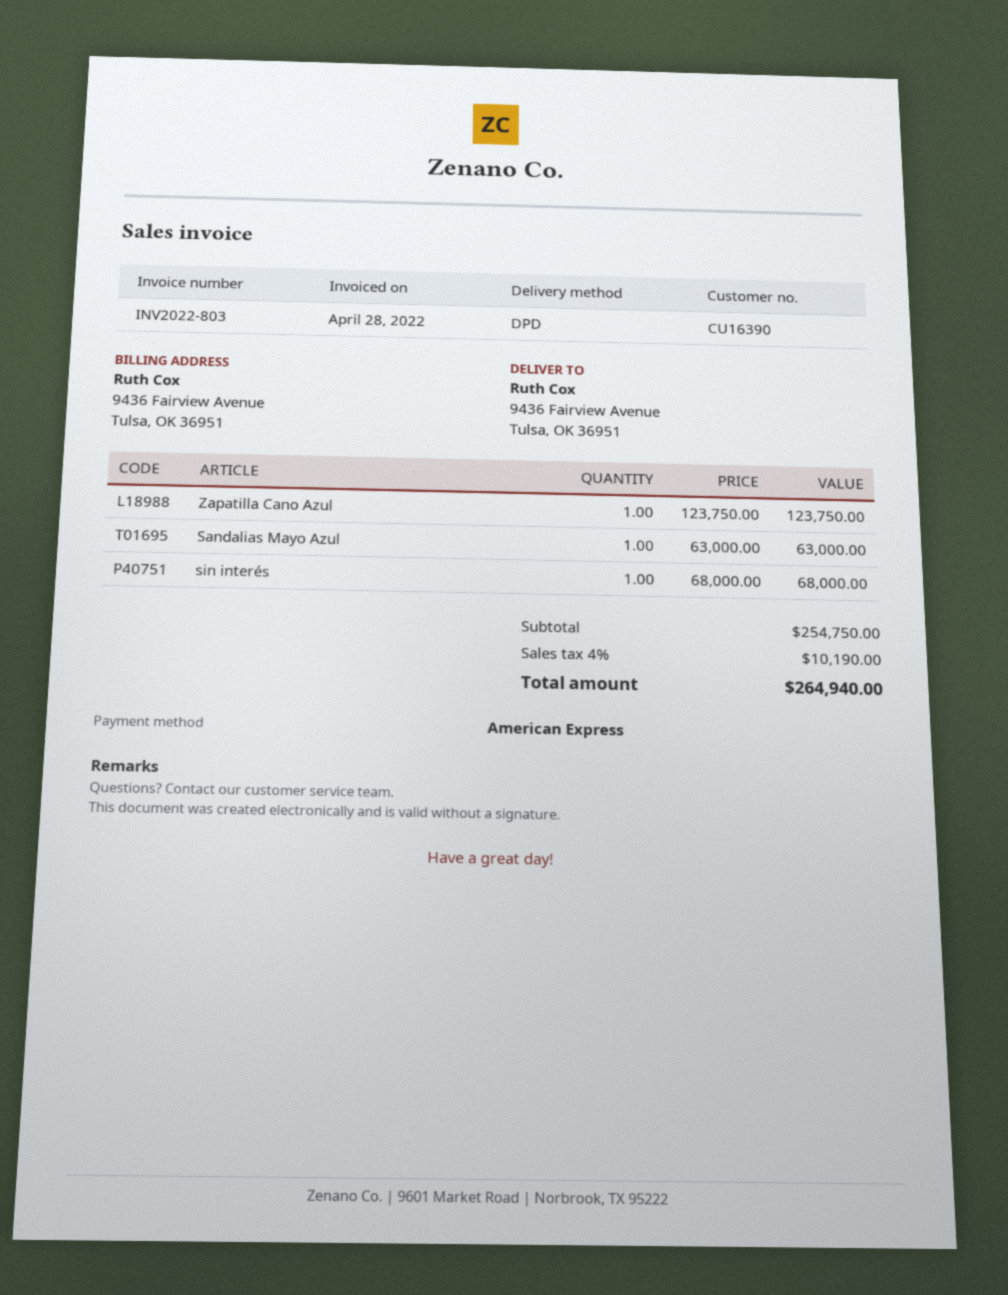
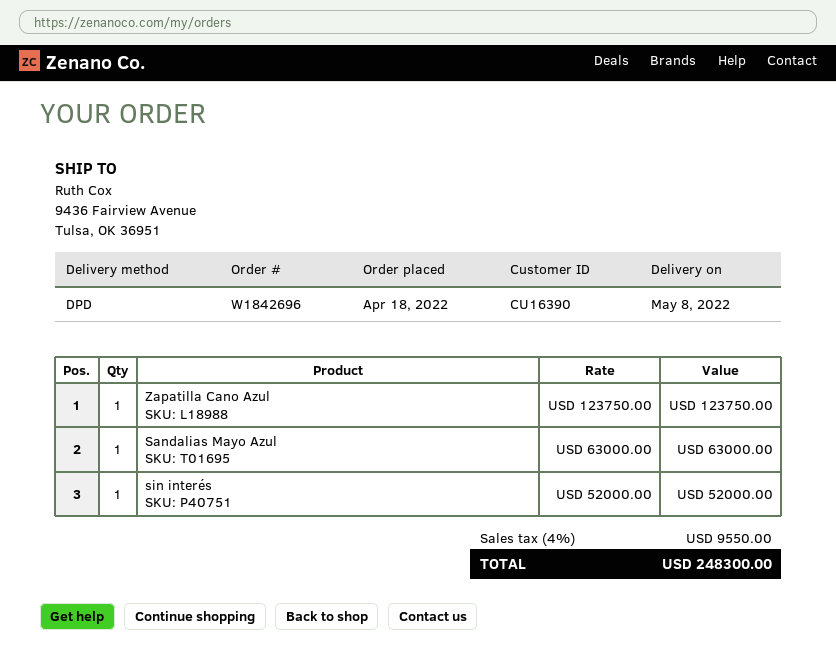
sin interés: 1 x 68000.00 = 68000.00 -> 1 x 52000.00 = 52000.00
tax: 4% = 10190.00 -> 4% = 9550.00
total: 264940.00 -> 248300.00

